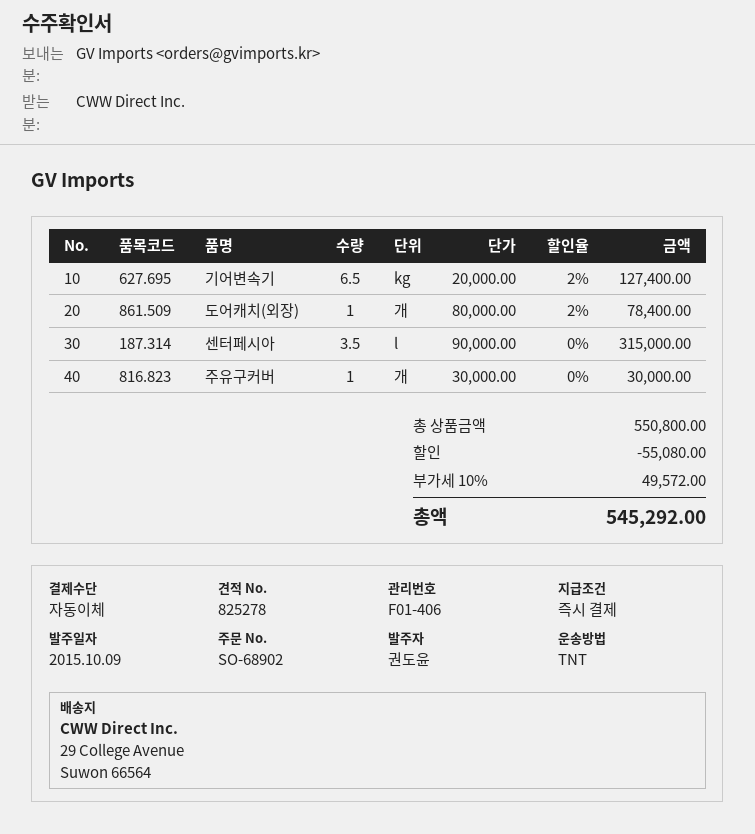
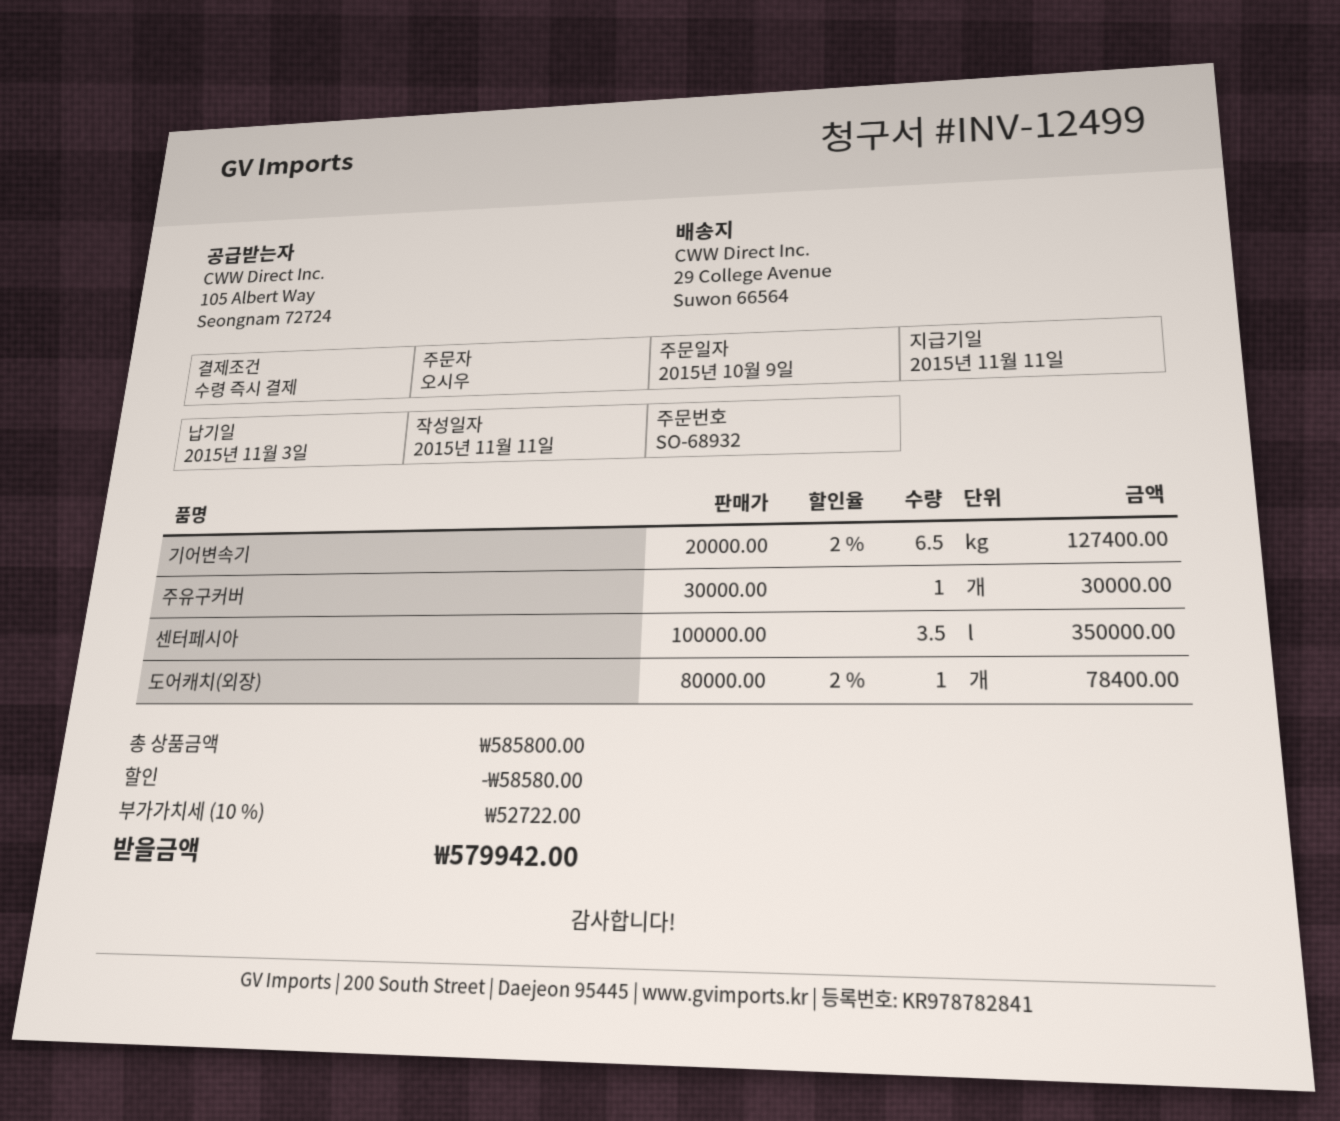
order number: SO-68902 -> SO-68932
ordered by: 권도윤 -> 오시우
센터페시아: 3.5 x 90000.00 = 315000.00 -> 3.5 x 100000.00 = 350000.00
subtotal: 550800.00 -> 585800.00
discount: 55080.00 -> 58580.00
tax: 10% = 49572.00 -> 10% = 52722.00
total: 545292.00 -> 579942.00

